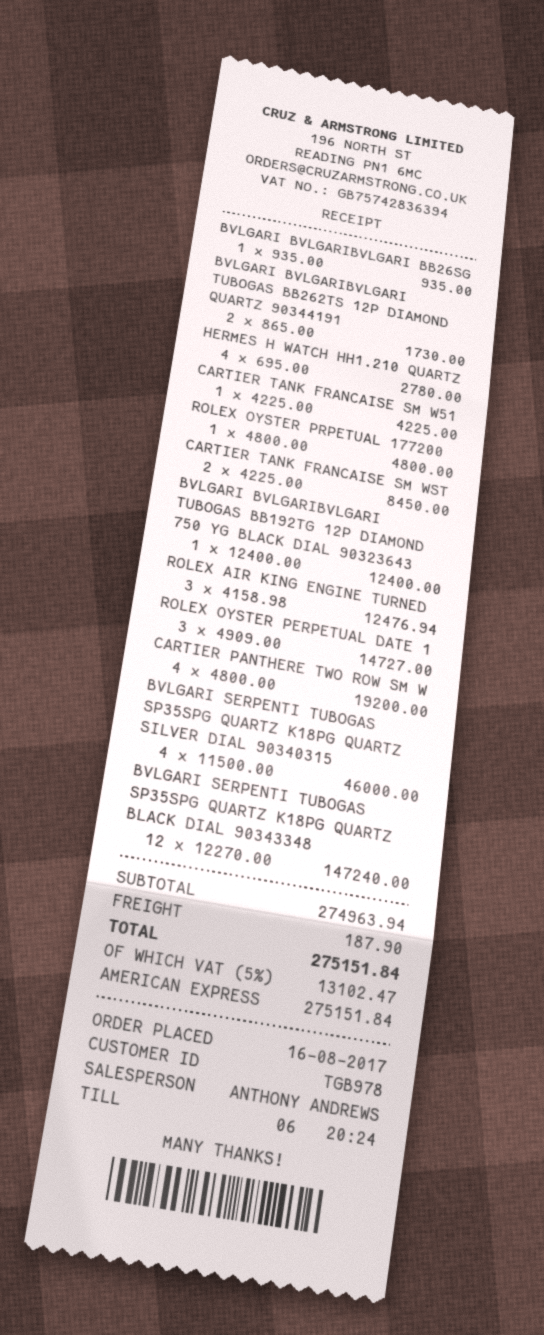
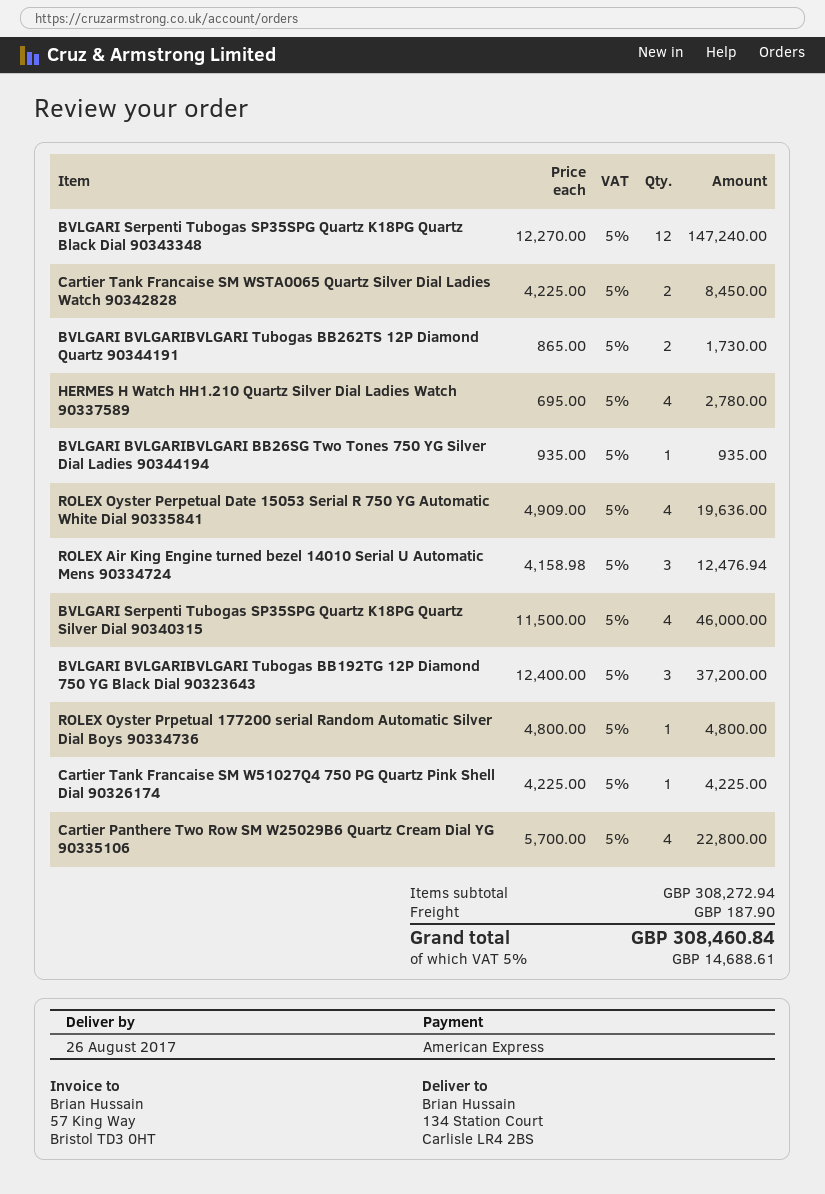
BVLGARI BVLGARIBVLGARI TUBOGAS BB192TG 12P DIAMOND 750 YG BLACK DIAL 90323643: 1 x 12400.00 = 12400.00 -> 3 x 12400.00 = 37200.00
ROLEX OYSTER PERPETUAL DATE 1: 3 x 4909.00 = 14727.00 -> 4 x 4909.00 = 19636.00
CARTIER PANTHERE TWO ROW SM W: 4 x 4800.00 = 19200.00 -> 4 x 5700.00 = 22800.00
subtotal: 274963.94 -> 308272.94
tax: 5% = 13102.47 -> 5% = 14688.61
total: 275151.84 -> 308460.84

